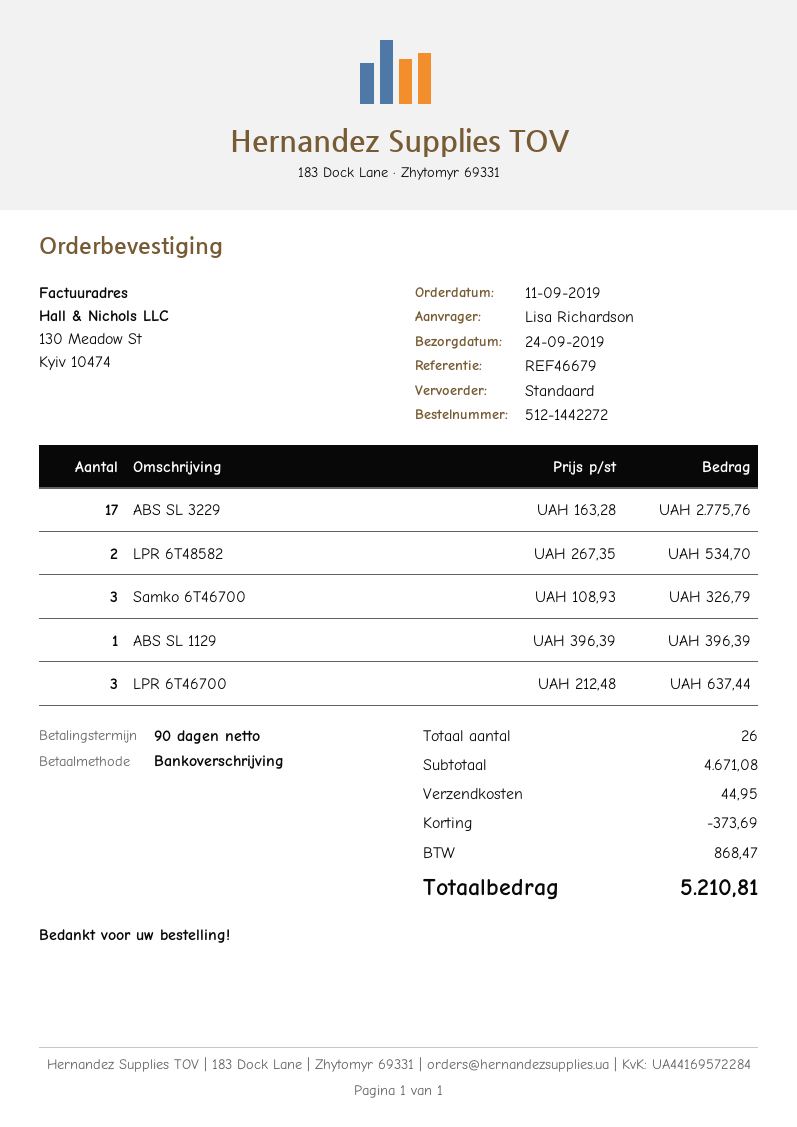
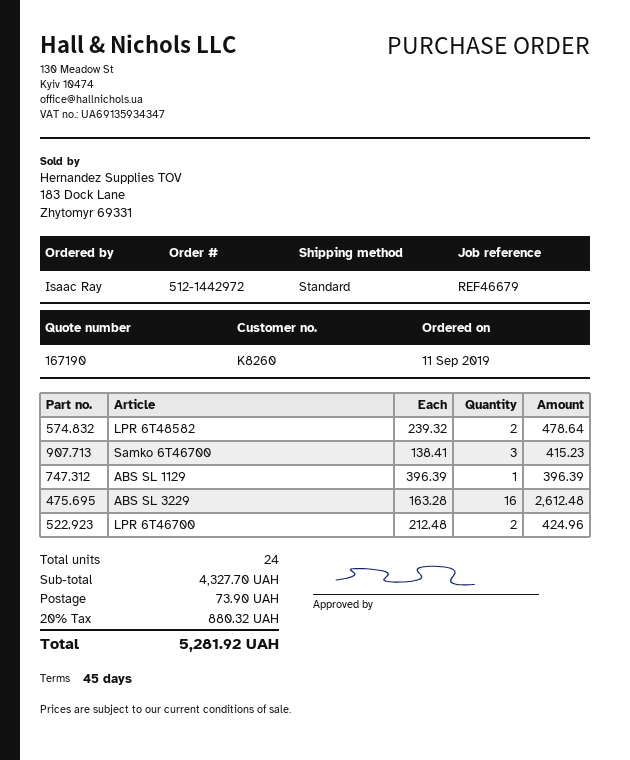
order number: 512-1442272 -> 512-1442972
payment terms: 90 days -> 45 days
ordered by: Lisa Richardson -> Isaac Ray
ABS SL 3229: 17 x 163.28 = 2775.76 -> 16 x 163.28 = 2612.48
LPR 6T48582: 2 x 267.35 = 534.70 -> 2 x 239.32 = 478.64
Samko 6T46700: 3 x 108.93 = 326.79 -> 3 x 138.41 = 415.23
LPR 6T46700: 3 x 212.48 = 637.44 -> 2 x 212.48 = 424.96
total quantity: 26 -> 24
subtotal: 4671.08 -> 4327.70
discount: 373.69 -> none
shipping: 44.95 -> 73.90
tax: 868.47 -> 880.32
total: 5210.81 -> 5281.92

